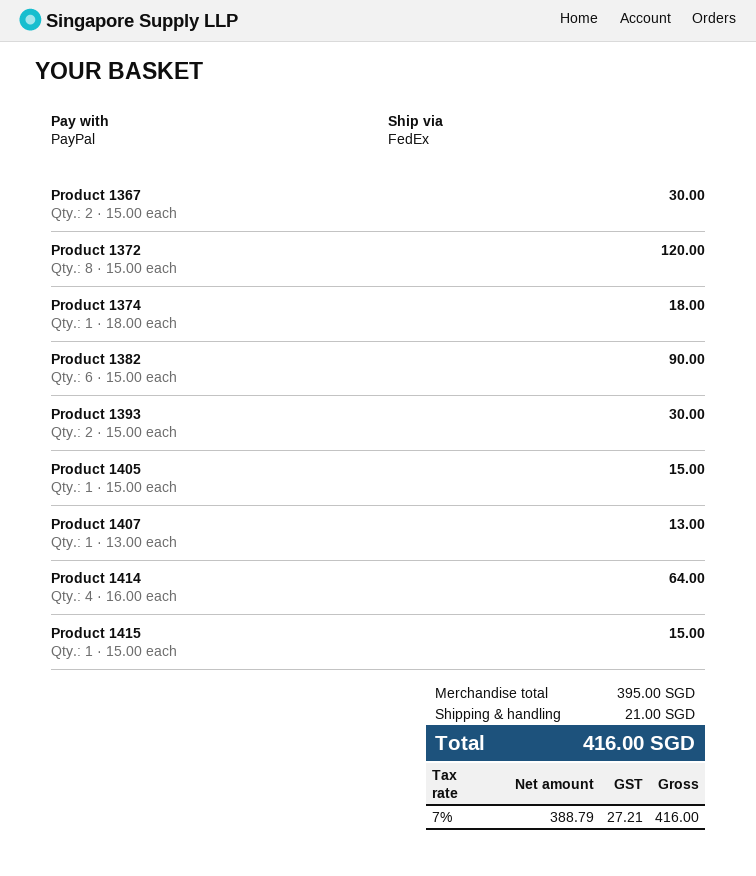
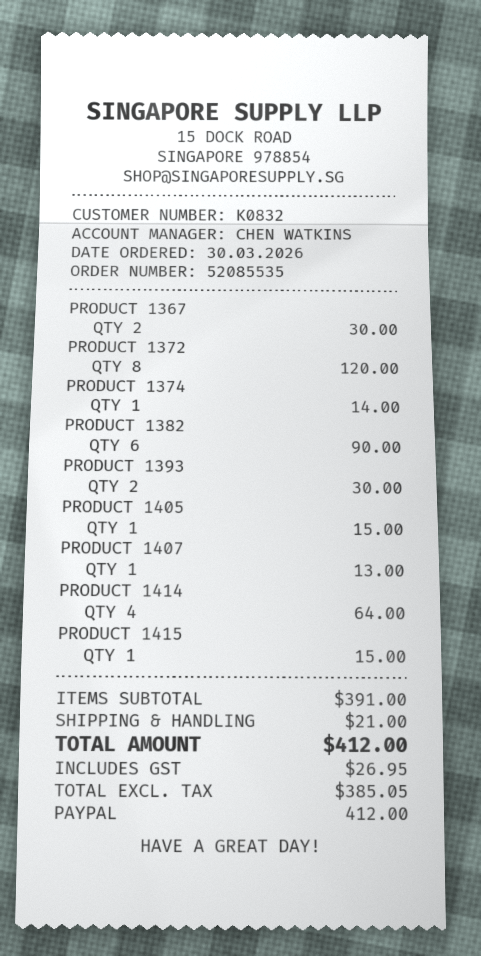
Product 1374: 1 for 18.00 -> 1 for 14.00
subtotal: 395.00 -> 391.00
net: 388.79 -> 385.05
tax: 27.21 -> 26.95
total: 416.00 -> 412.00

